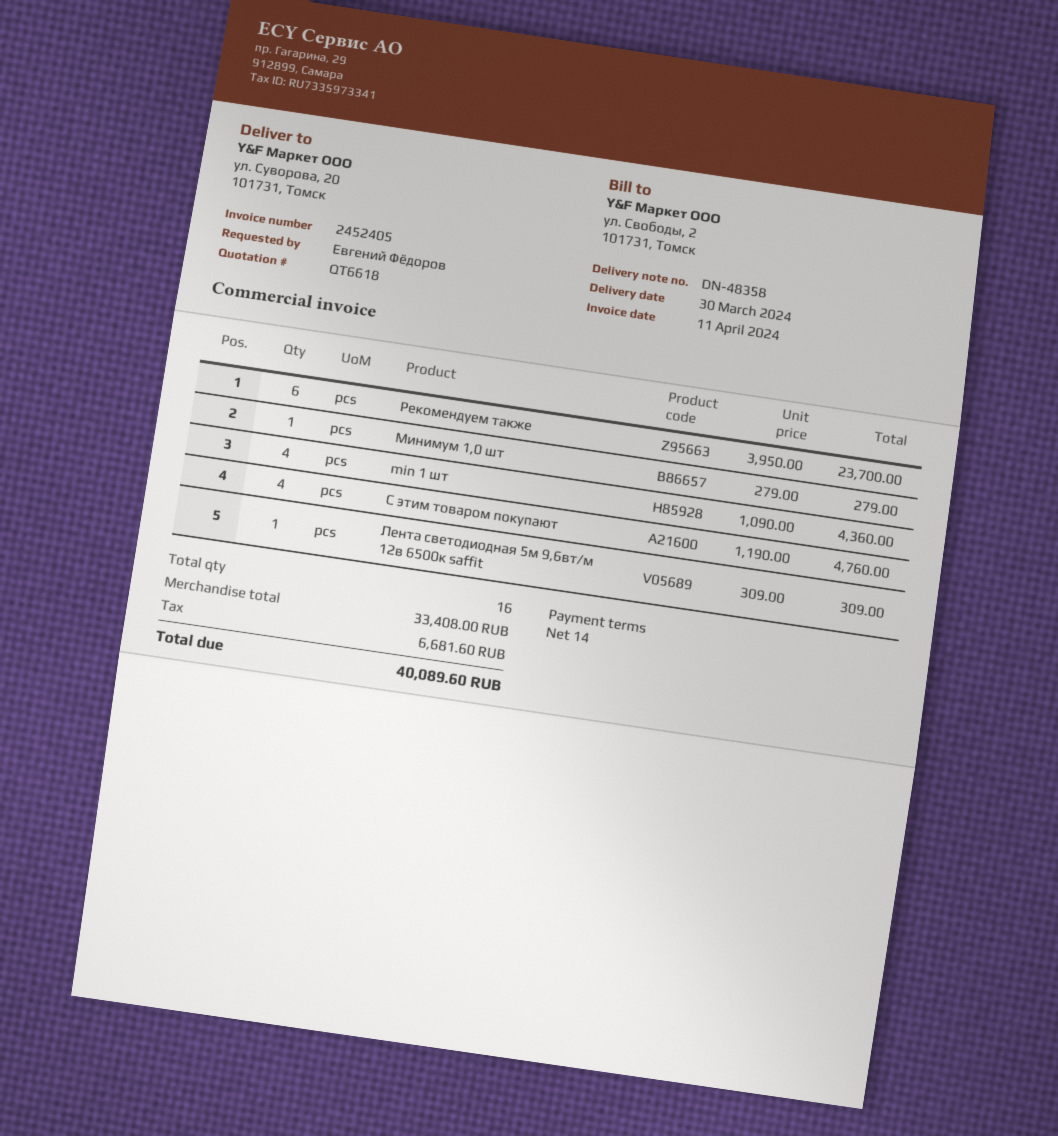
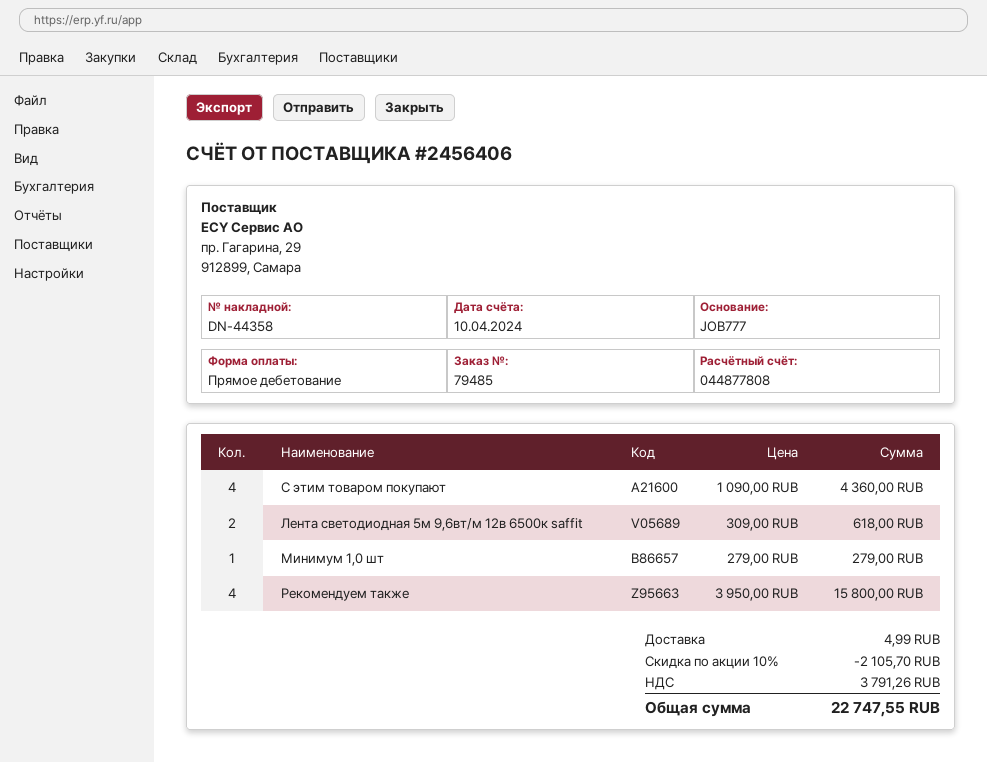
delivery note number: DN-48358 -> DN-44358
invoice number: 2452405 -> 2456406
invoice date: 2024-04-11 -> 2024-04-10
Рекомендуем также: 6 x 3950.00 = 23700.00 -> 4 x 3950.00 = 15800.00
min 1 шт: 4 x 1090.00 = 4360.00 -> none
С этим товаром покупают: 4 x 1190.00 = 4760.00 -> 4 x 1090.00 = 4360.00
Лента светодиодная 5м 9,6вт/м 12в 6500к saffit: 1 x 309.00 = 309.00 -> 2 x 309.00 = 618.00
discount: none -> 10% = 2105.70
shipping: none -> 4.99
tax: 6681.60 -> 3791.26
total: 40089.60 -> 22747.55

